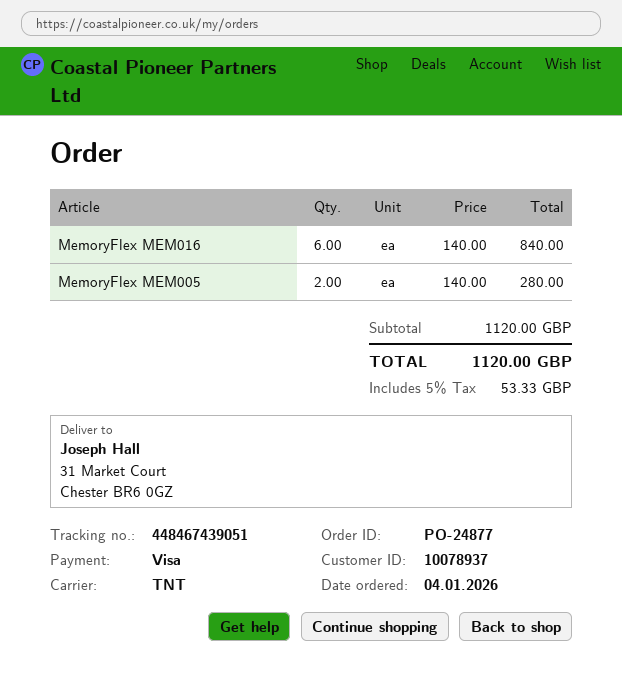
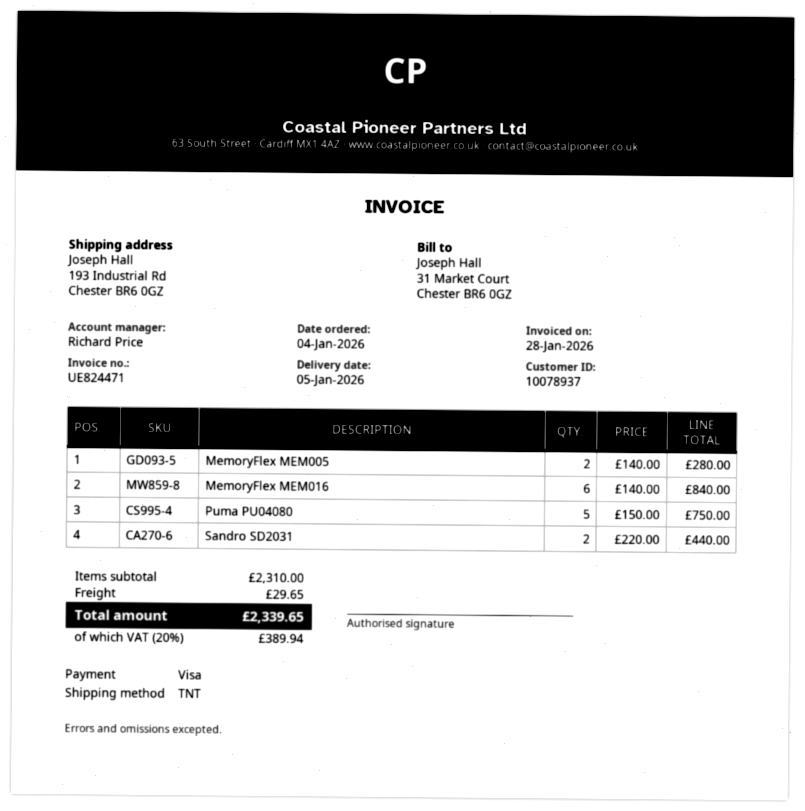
ship to: 31 Market Court, Chester BR6 0GZ -> 193 Industrial Rd, Chester BR6 0GZ
Puma PU04080: none -> 5 x 150.00 = 750.00
Sandro SD2031: none -> 2 x 220.00 = 440.00
subtotal: 1120.00 -> 2310.00
shipping: none -> 29.65
tax: 5% = 53.33 -> 20% = 389.94
total: 1120.00 -> 2339.65

